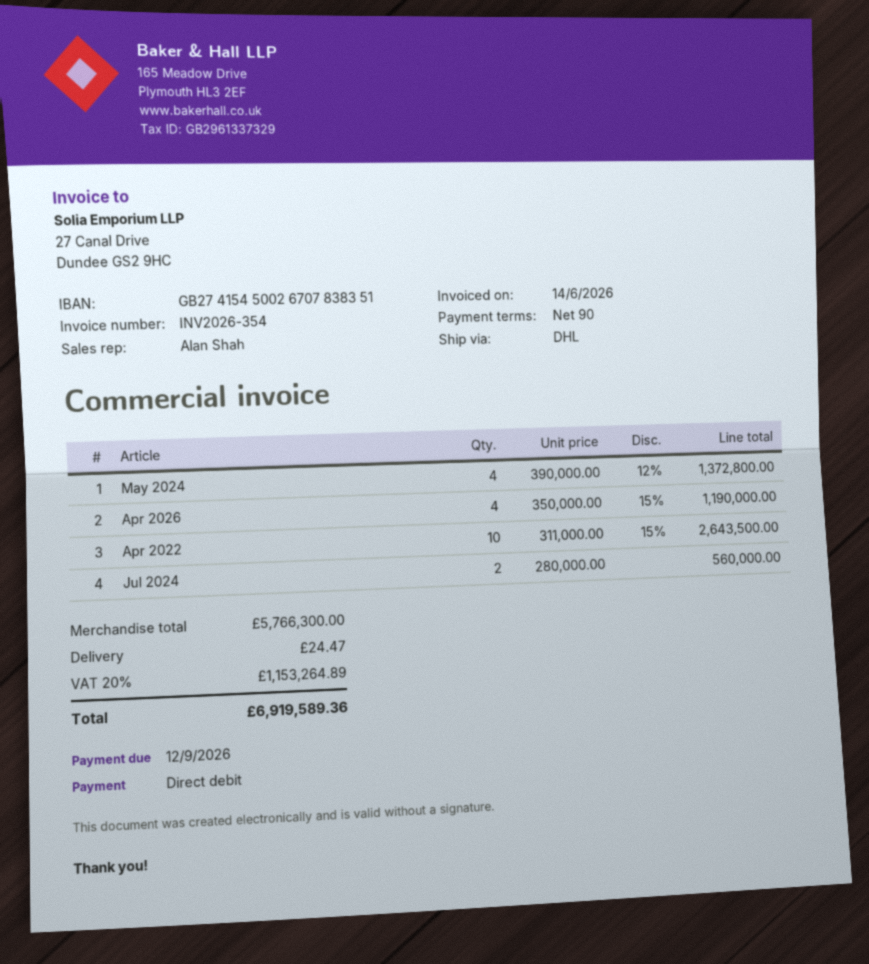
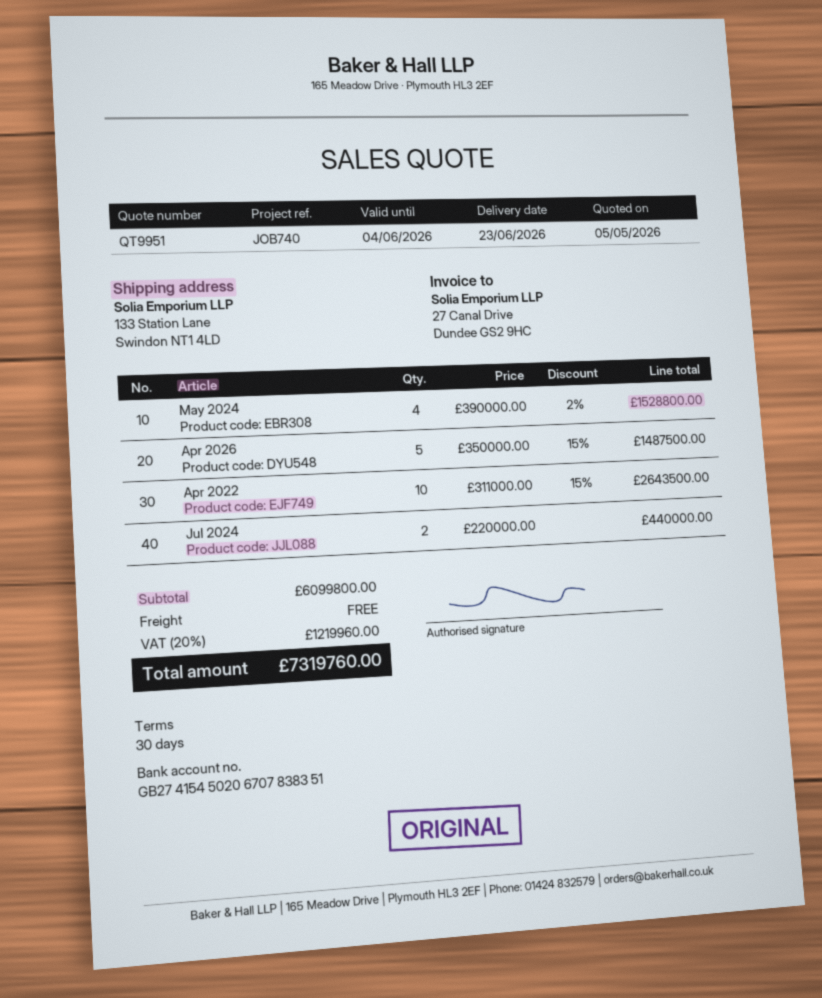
payment terms: 90 days -> 30 days
bank account: GB27415450026707838351 -> GB27415450206707838351
May 2024: 4 x 390000.00 - 12% = 1372800.00 -> 4 x 390000.00 - 2% = 1528800.00
Apr 2026: 4 x 350000.00 - 15% = 1190000.00 -> 5 x 350000.00 - 15% = 1487500.00
Jul 2024: 2 x 280000.00 = 560000.00 -> 2 x 220000.00 = 440000.00
subtotal: 5766300.00 -> 6099800.00
shipping: 24.47 -> 0.00
tax: 20% = 1153264.89 -> 20% = 1219960.00
total: 6919589.36 -> 7319760.00

